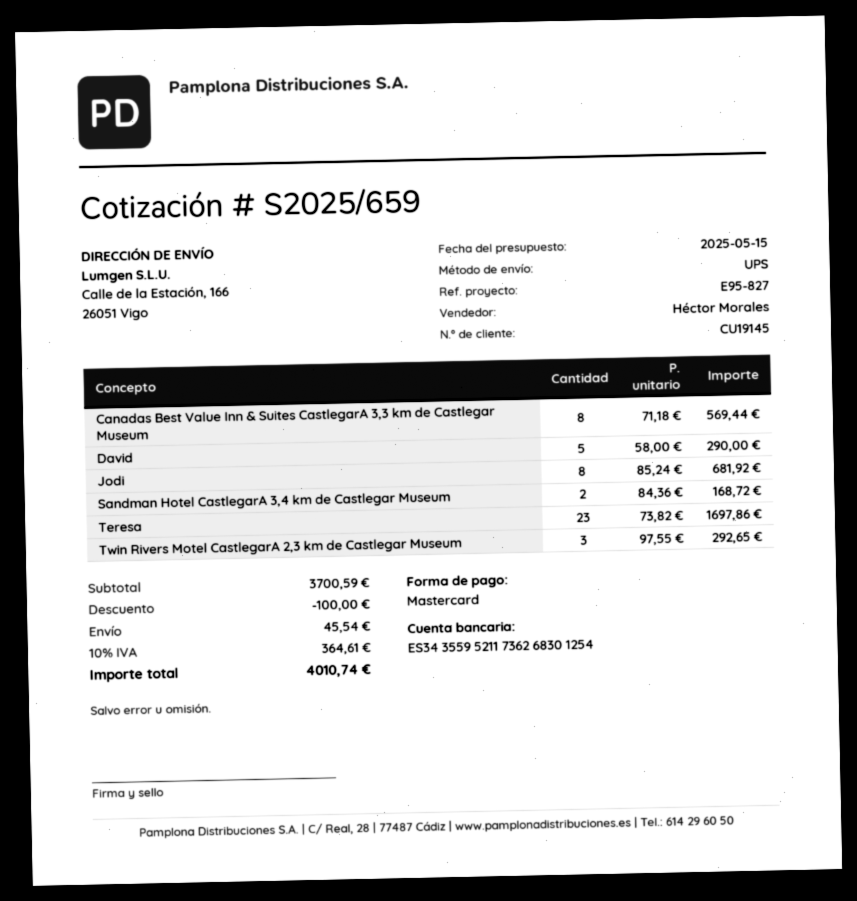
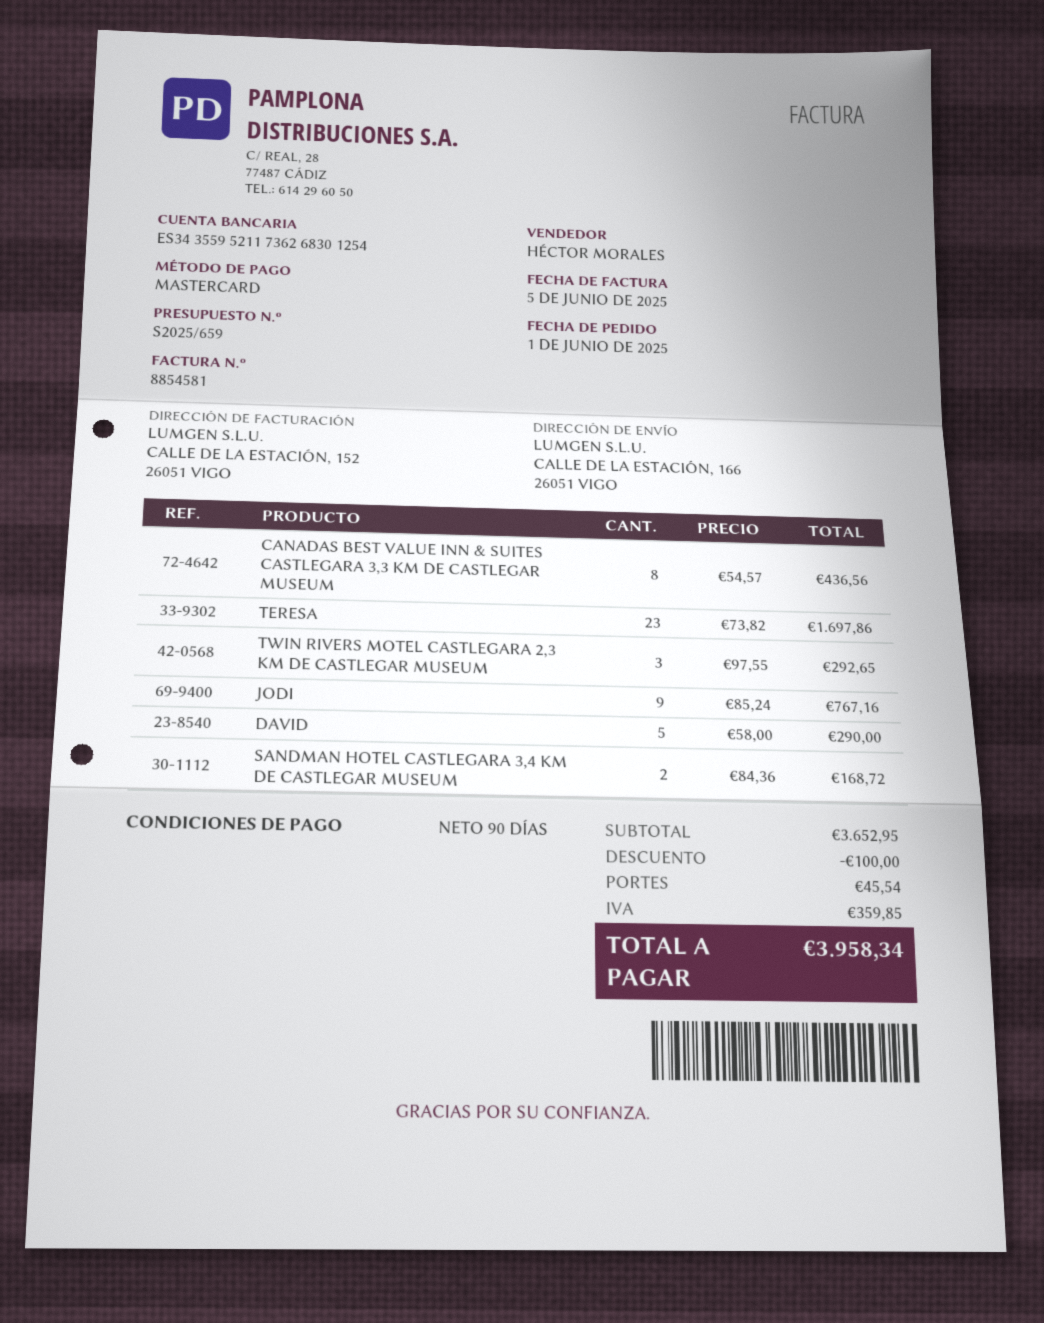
Canadas Best Value Inn & Suites CastlegarA 3,3 km de Castlegar Museum: 8 x 71.18 = 569.44 -> 8 x 54.57 = 436.56
Jodi: 8 x 85.24 = 681.92 -> 9 x 85.24 = 767.16
subtotal: 3700.59 -> 3652.95
tax: 364.61 -> 359.85
total: 4010.74 -> 3958.34

